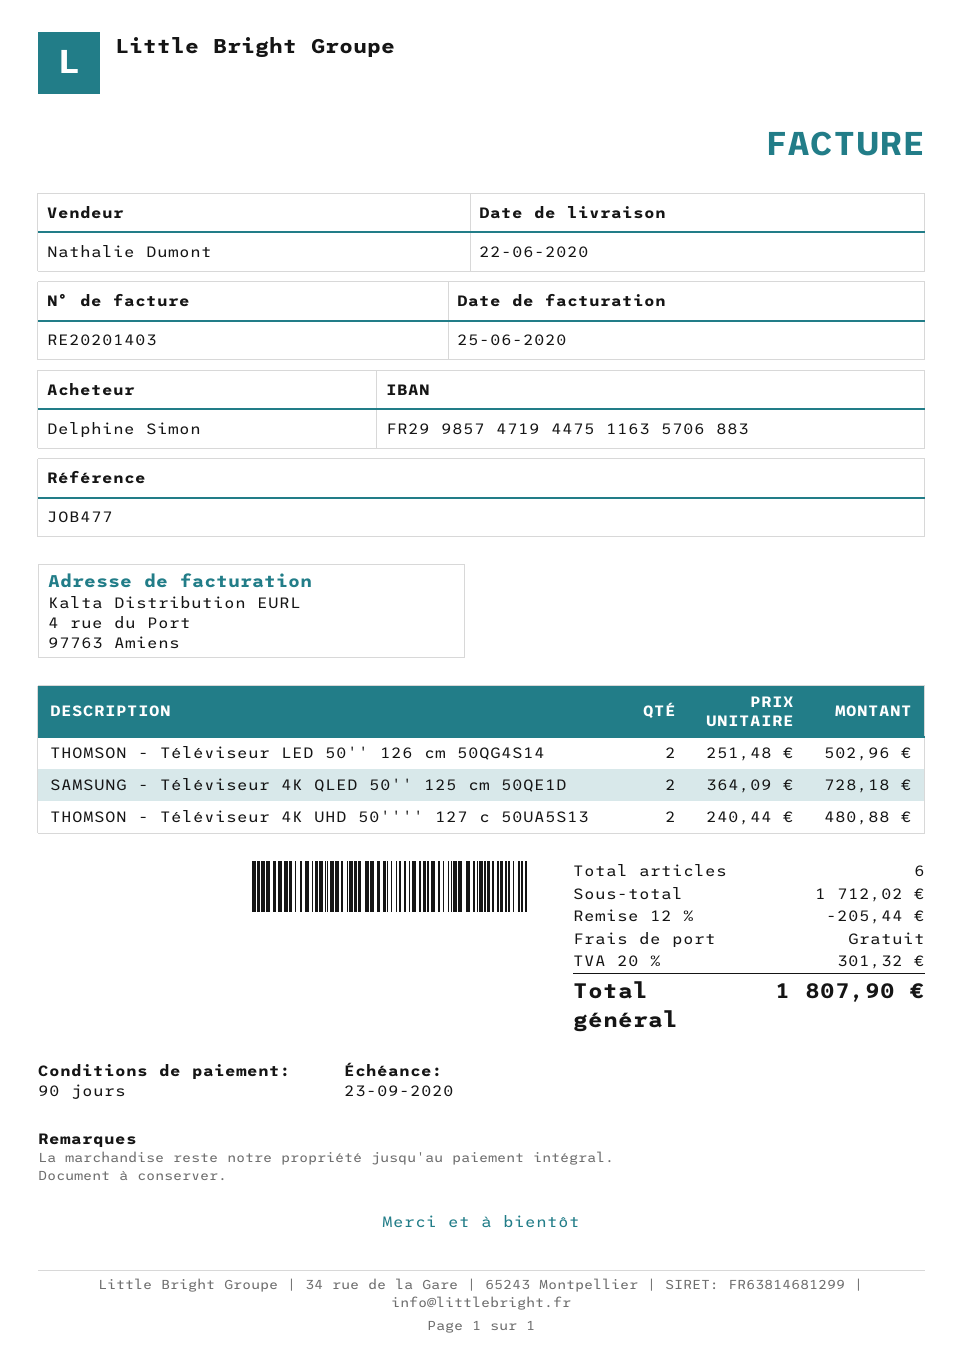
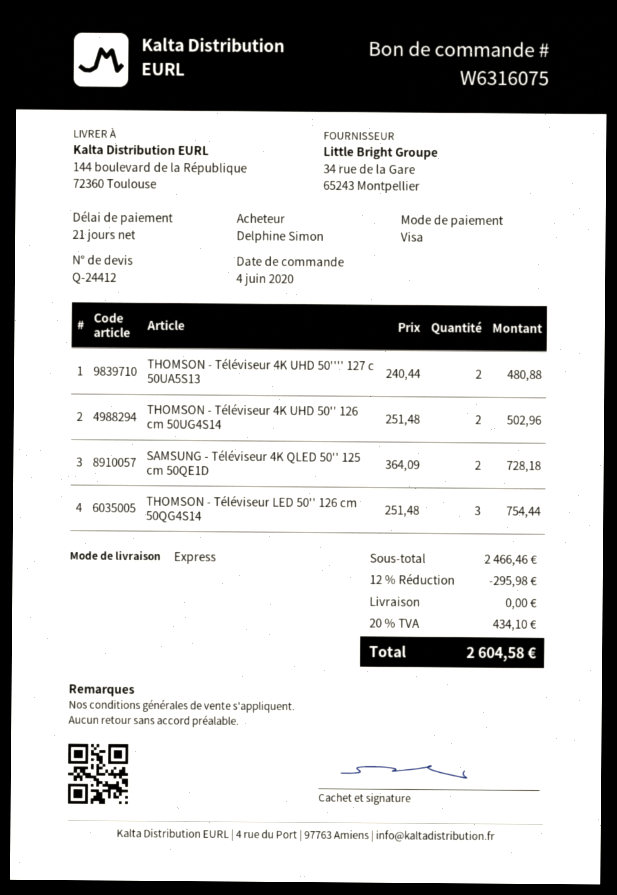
payment terms: 90 days -> 21 days
THOMSON - Téléviseur LED 50'' 126 cm 50QG4S14: 2 x 251.48 = 502.96 -> 3 x 251.48 = 754.44
THOMSON - Téléviseur 4K UHD 50'' 126 cm 50UG4S14: none -> 2 x 251.48 = 502.96
subtotal: 1712.02 -> 2466.46
discount: 12% = 205.44 -> 12% = 295.98
tax: 20% = 301.32 -> 20% = 434.10
total: 1807.90 -> 2604.58

